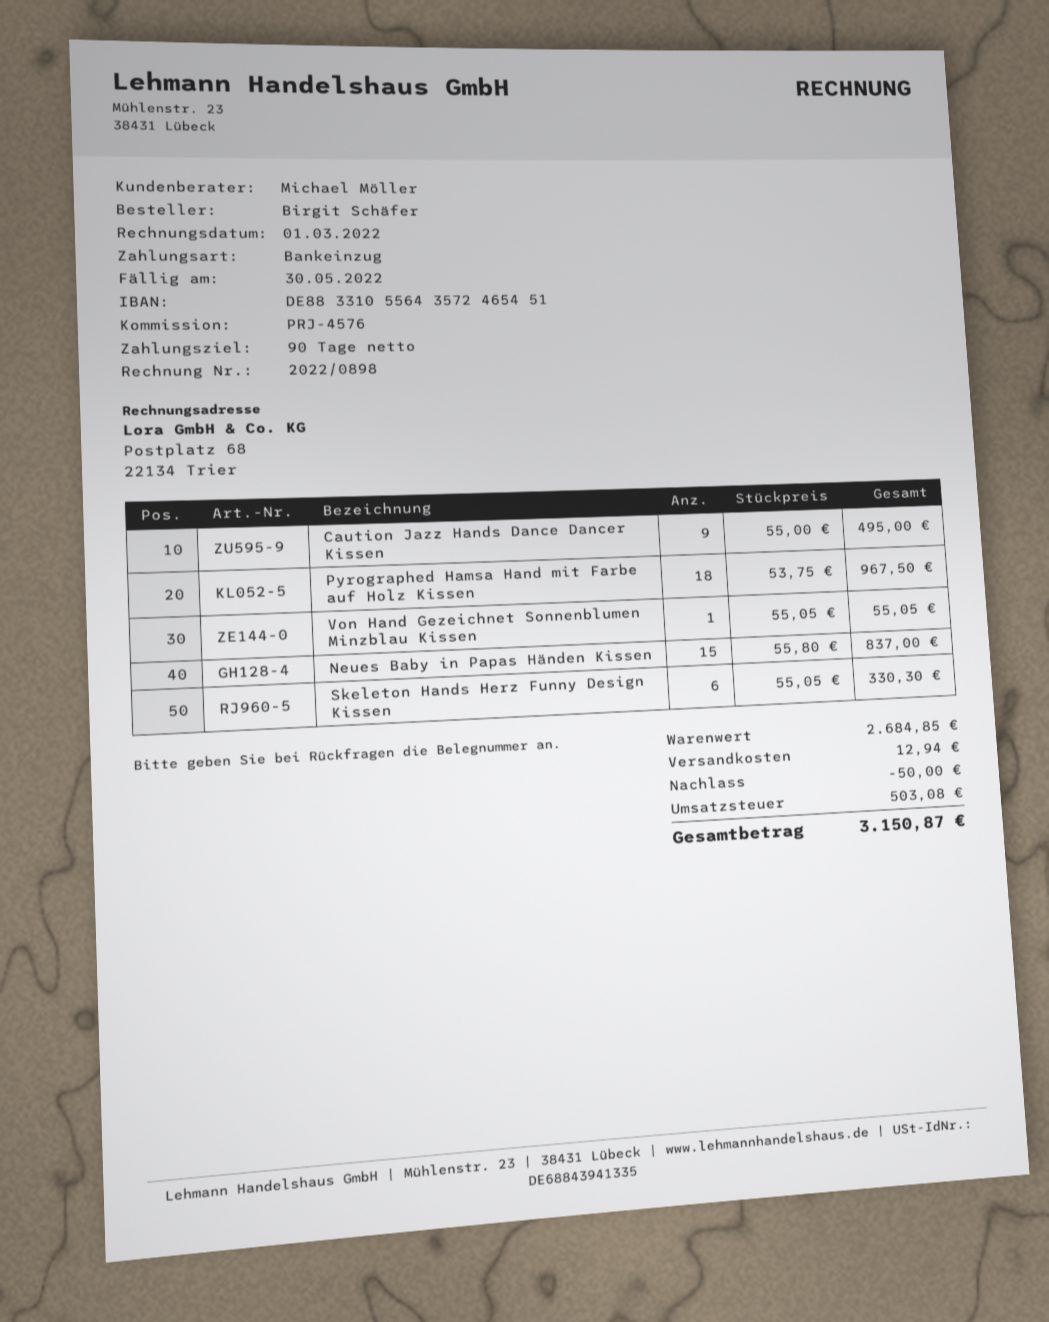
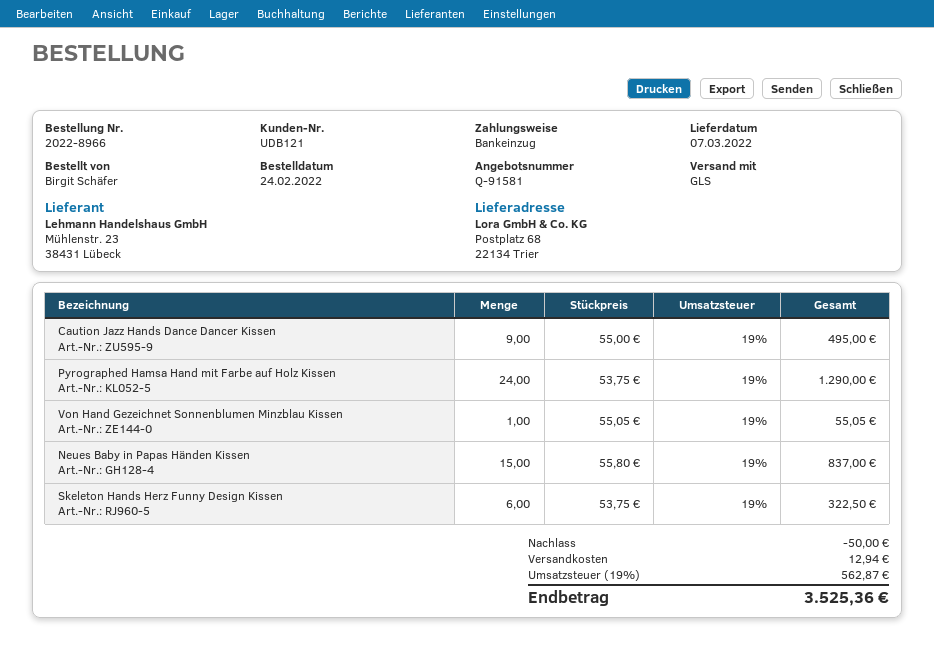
Pyrographed Hamsa Hand mit Farbe auf Holz Kissen: 18 x 53.75 = 967.50 -> 24 x 53.75 = 1290.00
Skeleton Hands Herz Funny Design Kissen: 6 x 55.05 = 330.30 -> 6 x 53.75 = 322.50
tax: 503.08 -> 562.87
total: 3150.87 -> 3525.36

